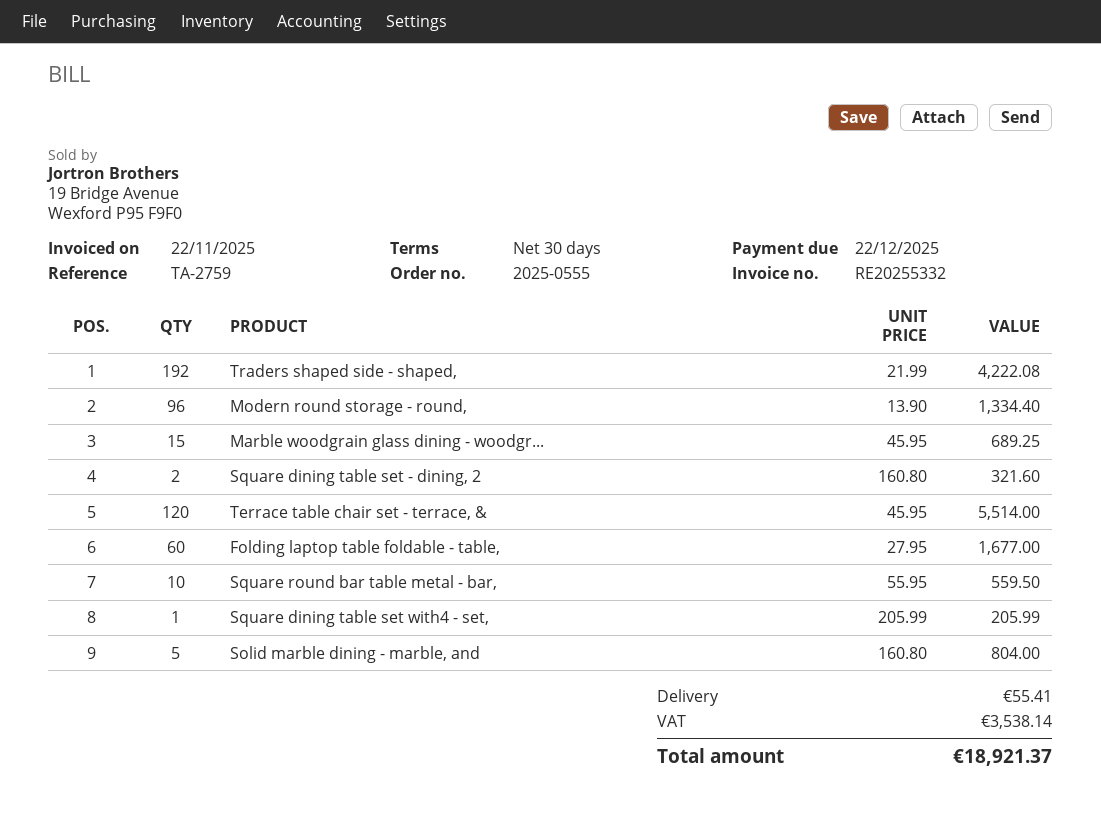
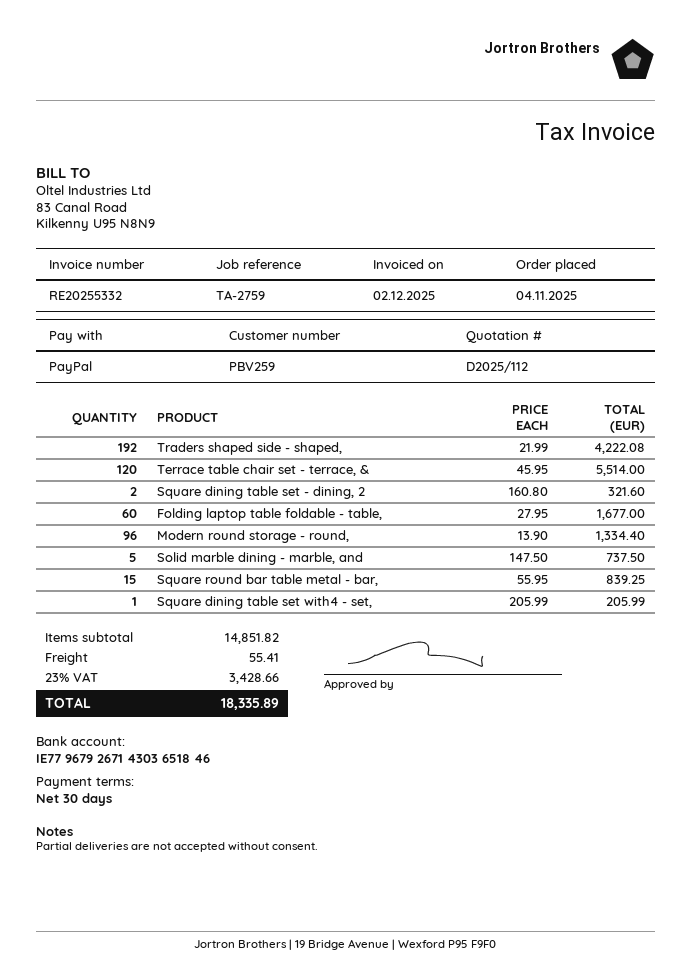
invoice date: 2025-11-22 -> 2025-12-02
Marble woodgrain glass dining - woodgr...: 15 x 45.95 = 689.25 -> none
Square round bar table metal - bar,: 10 x 55.95 = 559.50 -> 15 x 55.95 = 839.25
Solid marble dining - marble, and: 5 x 160.80 = 804.00 -> 5 x 147.50 = 737.50
tax: 3538.14 -> 3428.66
total: 18921.37 -> 18335.89

